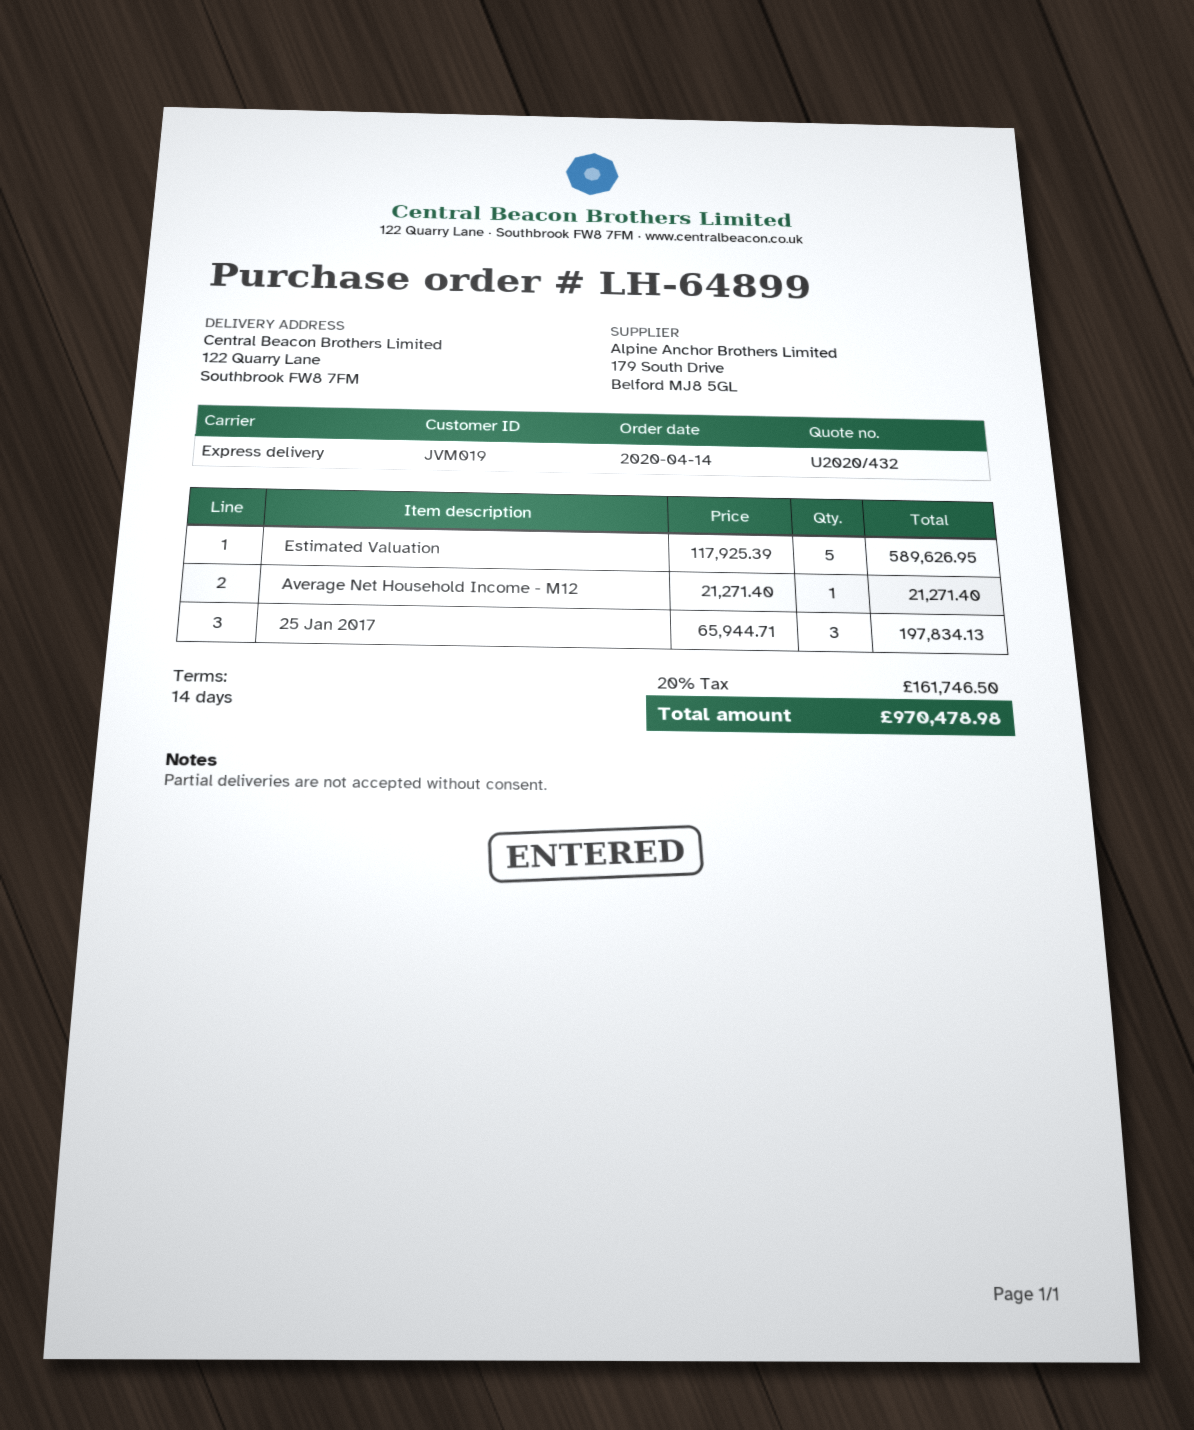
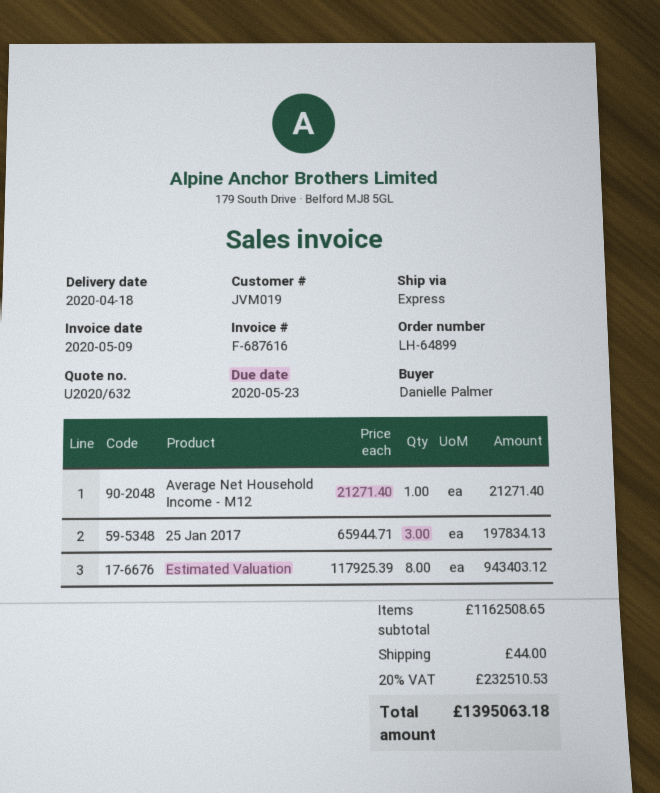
quote number: U2020/432 -> U2020/632
Estimated Valuation: 5 x 117925.39 = 589626.95 -> 8 x 117925.39 = 943403.12
shipping: none -> 44.00
tax: 20% = 161746.50 -> 20% = 232510.53
total: 970478.98 -> 1395063.18

